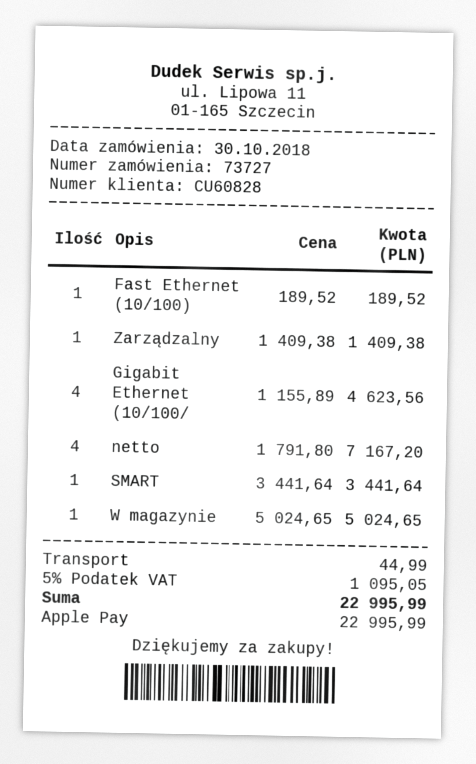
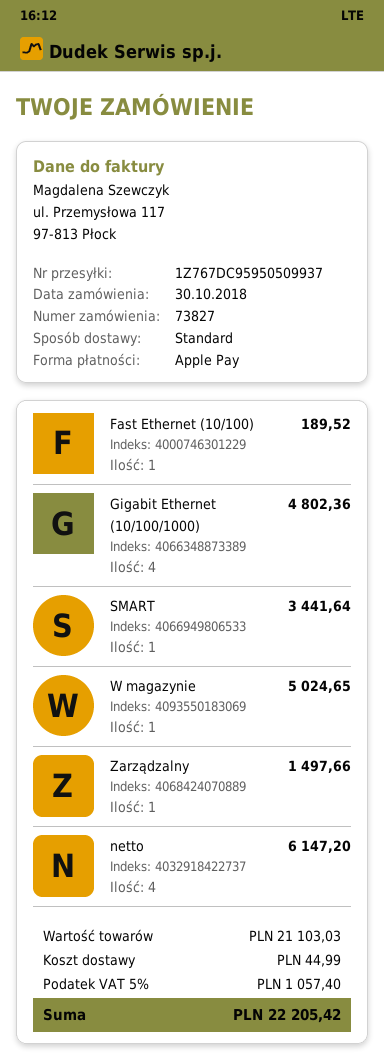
order number: 73727 -> 73827
Zarządzalny: 1 for 1409.38 -> 1 for 1497.66
Gigabit Ethernet (10/100/: 4 for 4623.56 -> 4 for 4802.36
netto: 4 for 7167.20 -> 4 for 6147.20
tax: 5% = 1095.05 -> 5% = 1057.40
total: 22995.99 -> 22205.42

